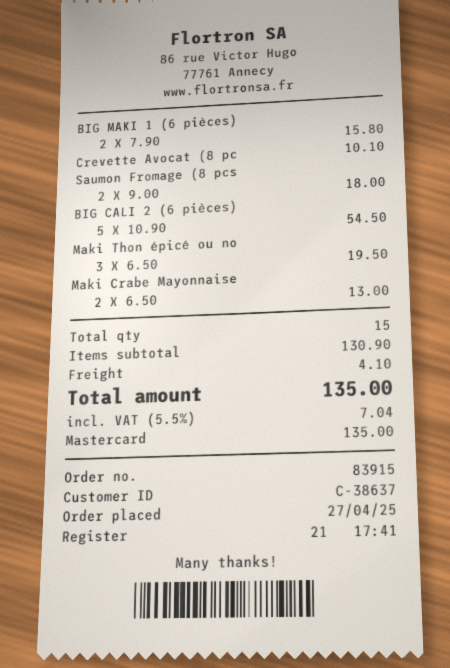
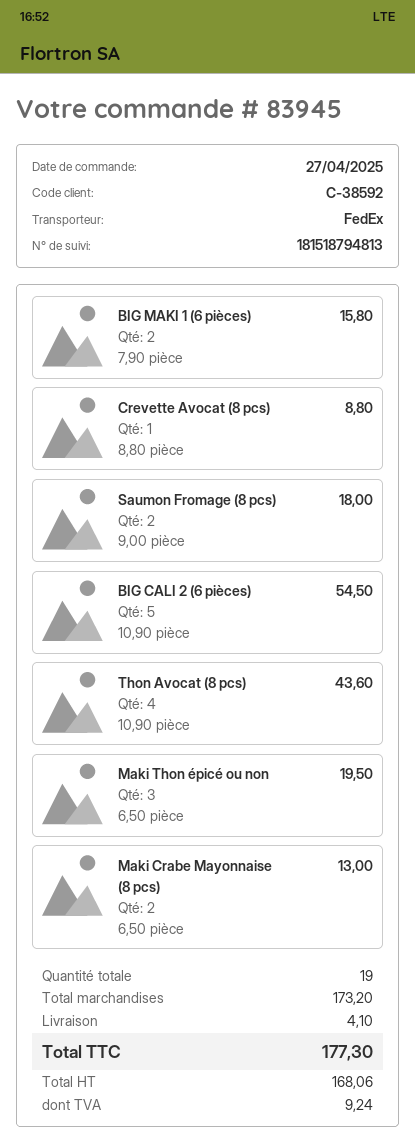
order number: 83915 -> 83945
customer number: C-38637 -> C-38592
Crevette Avocat (8 pc: 1 x 10.10 = 10.10 -> 1 x 8.80 = 8.80
Thon Avocat (8 pcs): none -> 4 x 10.90 = 43.60
total quantity: 15 -> 19
subtotal: 130.90 -> 173.20
tax: 7.04 -> 9.24
total: 135.00 -> 177.30

